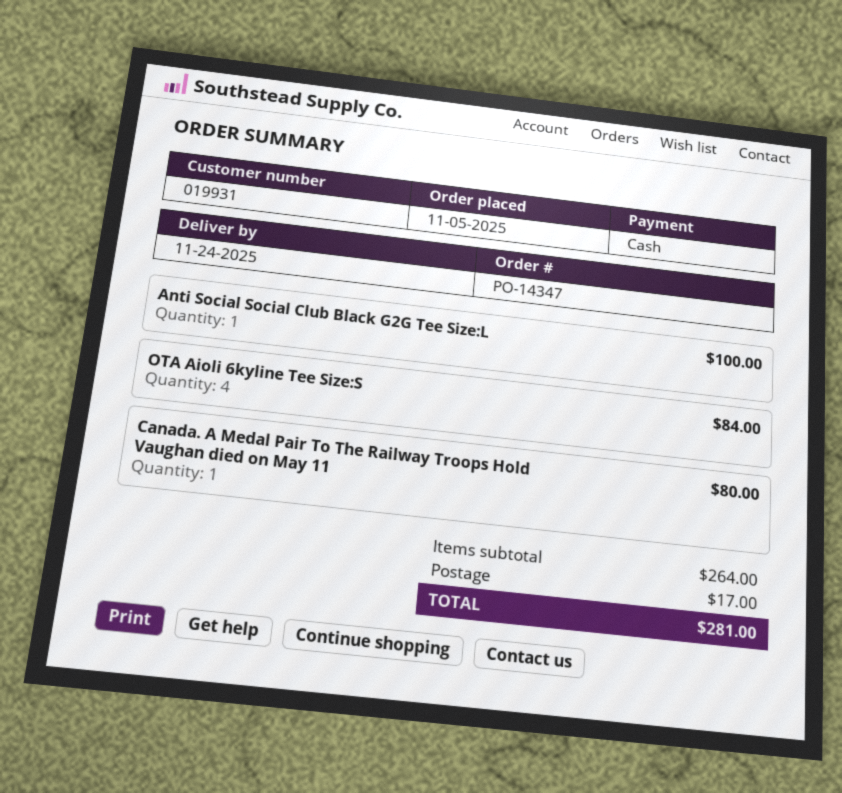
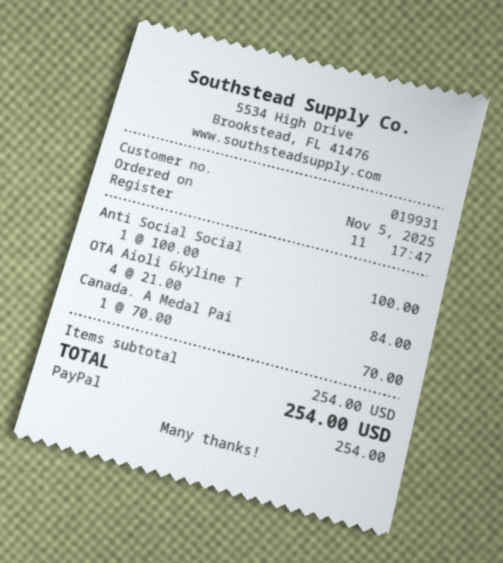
payment method: cash -> PayPal
Canada. A Medal Pair To The Railway Troops Hold Vaughan died on May 11: 1 for 80.00 -> 1 for 70.00
subtotal: 264.00 -> 254.00
shipping: 17.00 -> none
total: 281.00 -> 254.00

